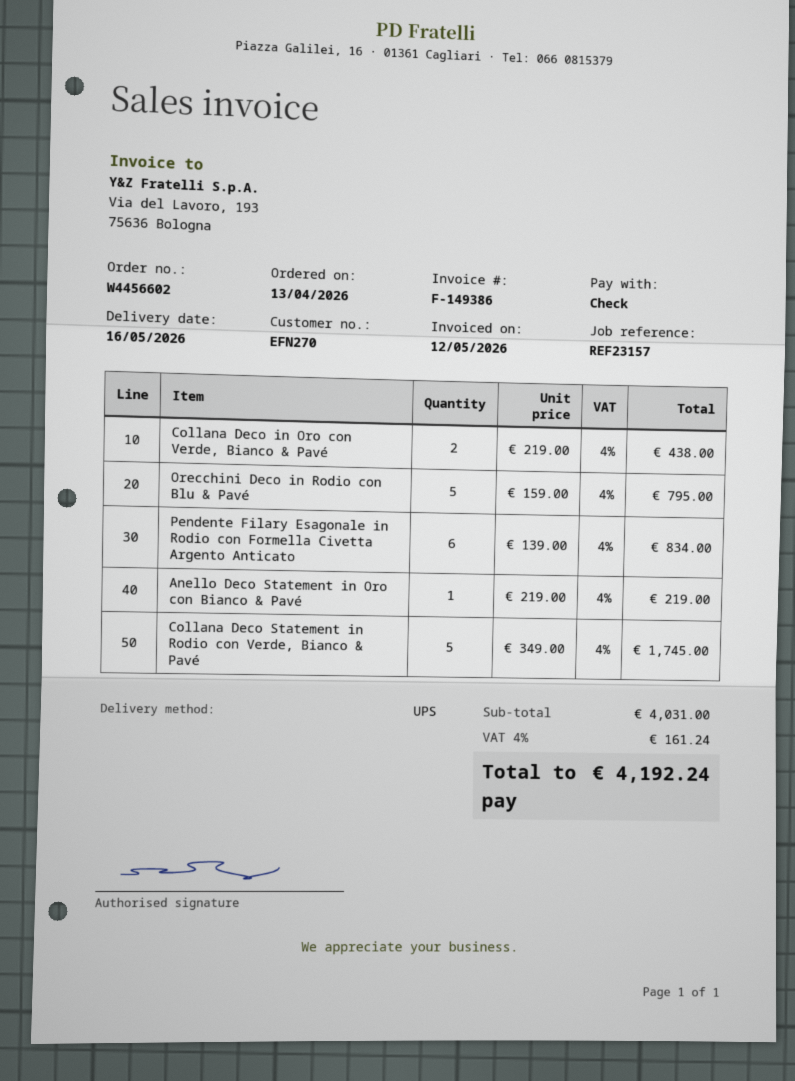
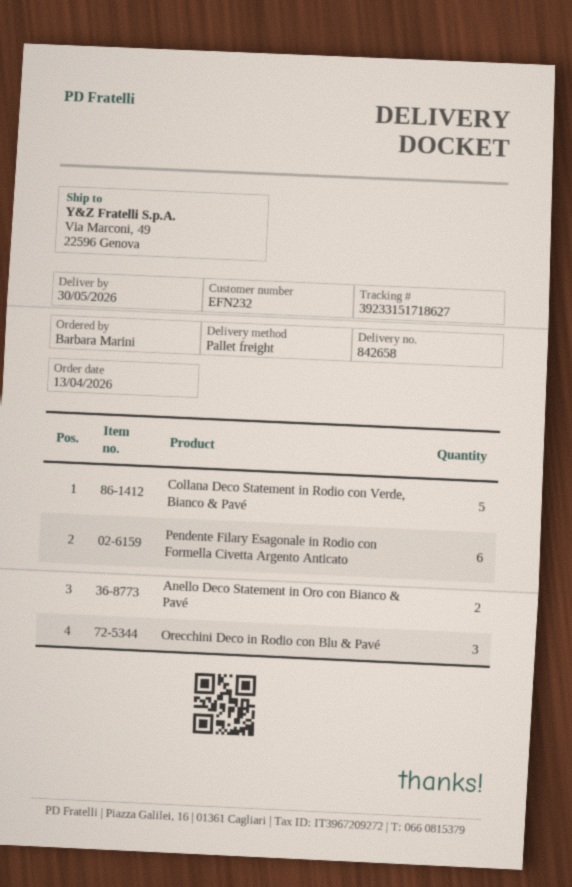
delivery date: 2026-05-16 -> 2026-05-30
customer number: EFN270 -> EFN232
shipping method: UPS -> pallet freight
Collana Deco in Oro con Verde, Bianco & Pavé: 2 -> none
Orecchini Deco in Rodio con Blu & Pavé: 5 -> 3
Anello Deco Statement in Oro con Bianco & Pavé: 1 -> 2

